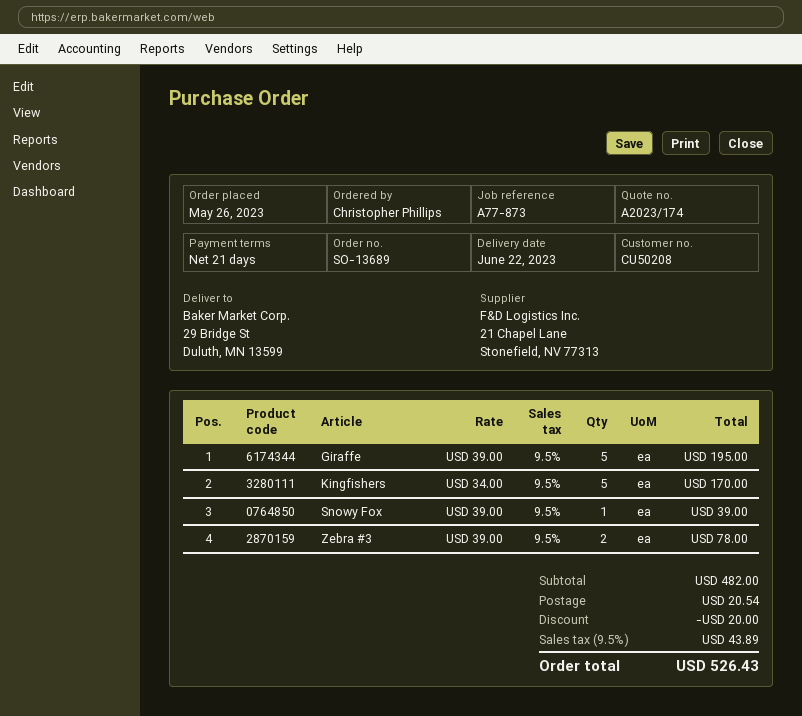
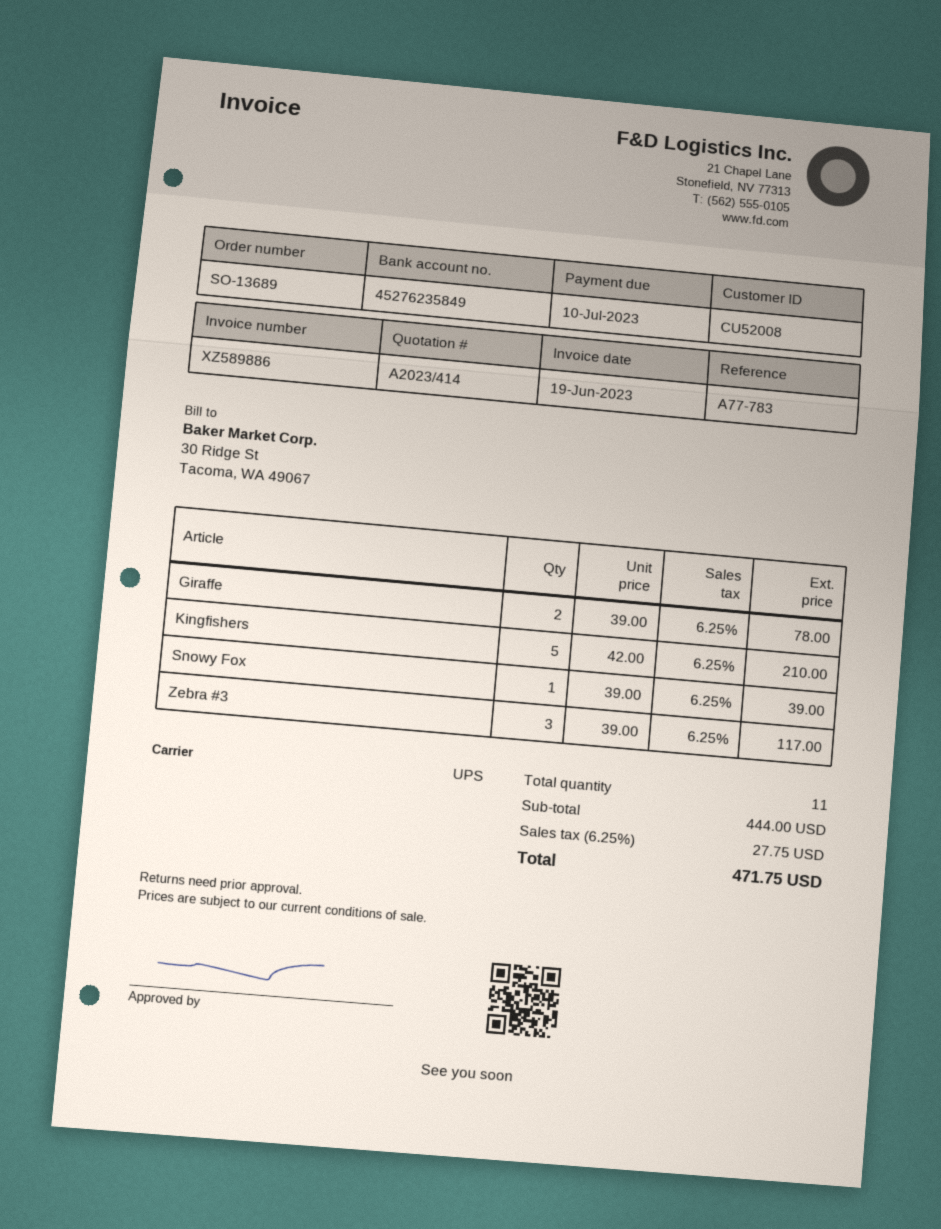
quote number: A2023/174 -> A2023/414
customer number: CU50208 -> CU52008
reference: A77-873 -> A77-783
Giraffe: 5 x 39.00 = 195.00 -> 2 x 39.00 = 78.00
Kingfishers: 5 x 34.00 = 170.00 -> 5 x 42.00 = 210.00
Zebra #3: 2 x 39.00 = 78.00 -> 3 x 39.00 = 117.00
subtotal: 482.00 -> 444.00
discount: 20.00 -> none
shipping: 20.54 -> none
tax: 9.5% = 43.89 -> 6.25% = 27.75
total: 526.43 -> 471.75

